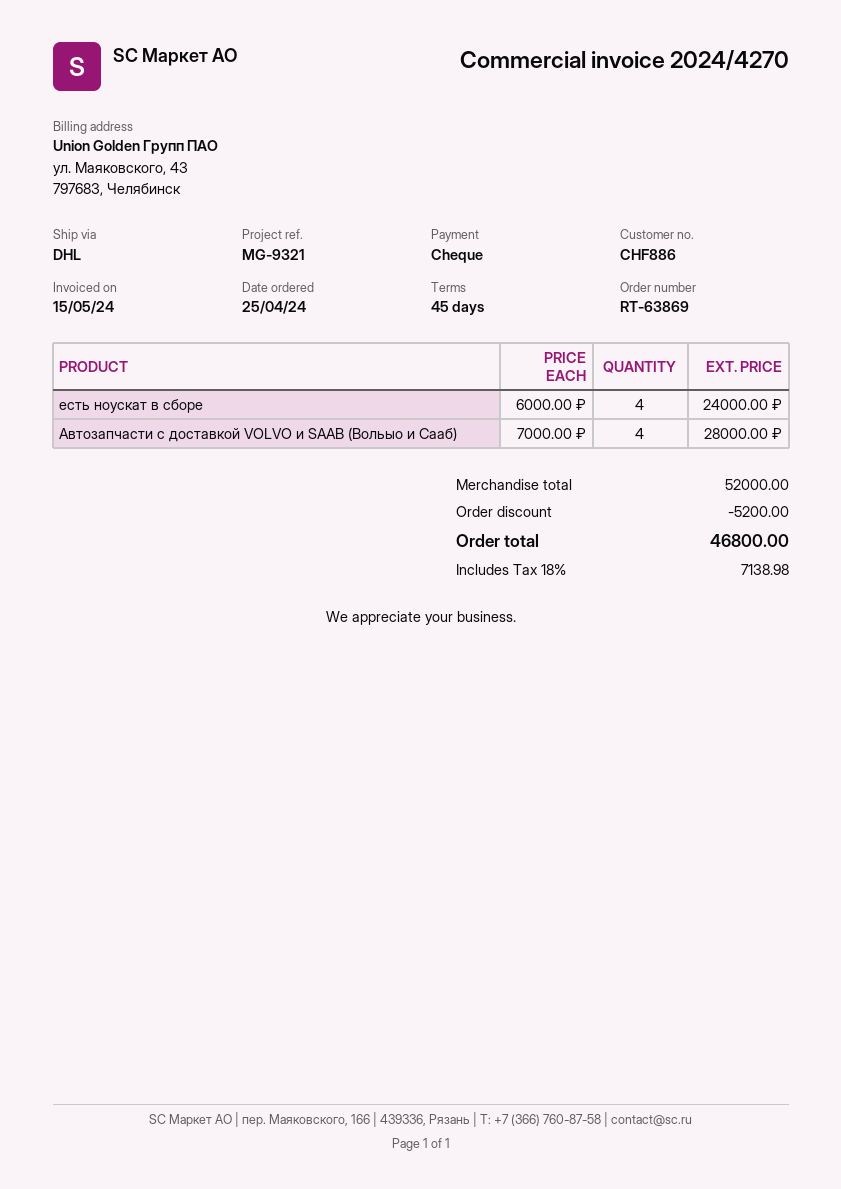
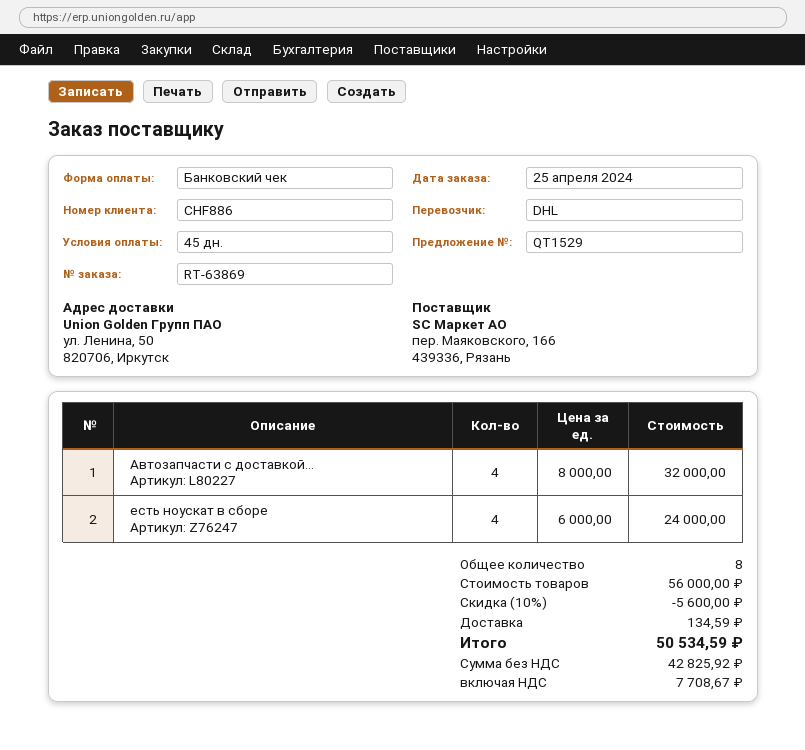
Автозапчасти с доставкой VOLVO и SAAB (Вольыо и Сааб): 4 x 7000.00 = 28000.00 -> 4 x 8000.00 = 32000.00
subtotal: 52000.00 -> 56000.00
discount: 5200.00 -> 5600.00
shipping: none -> 134.59
tax: 7138.98 -> 7708.67
total: 46800.00 -> 50534.59

